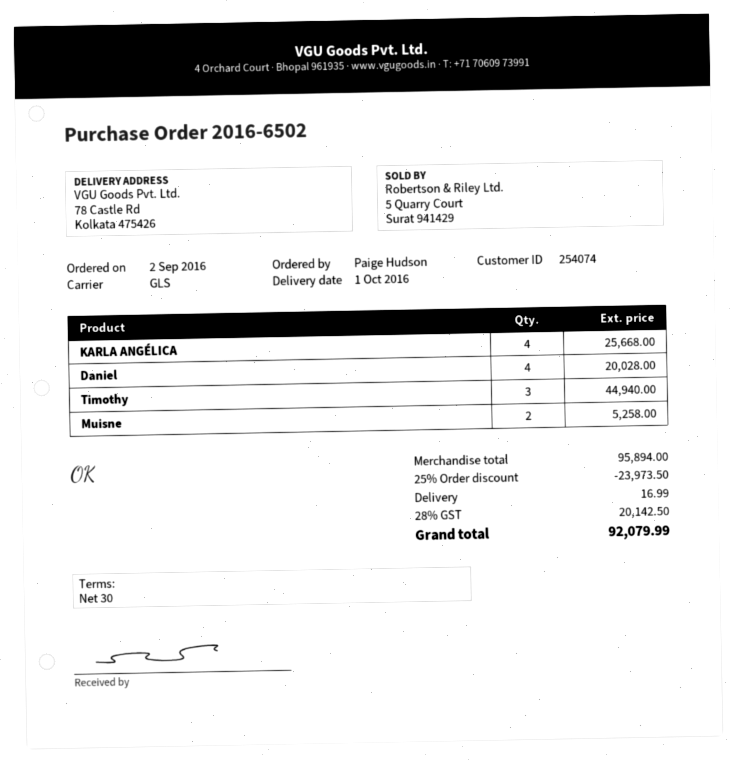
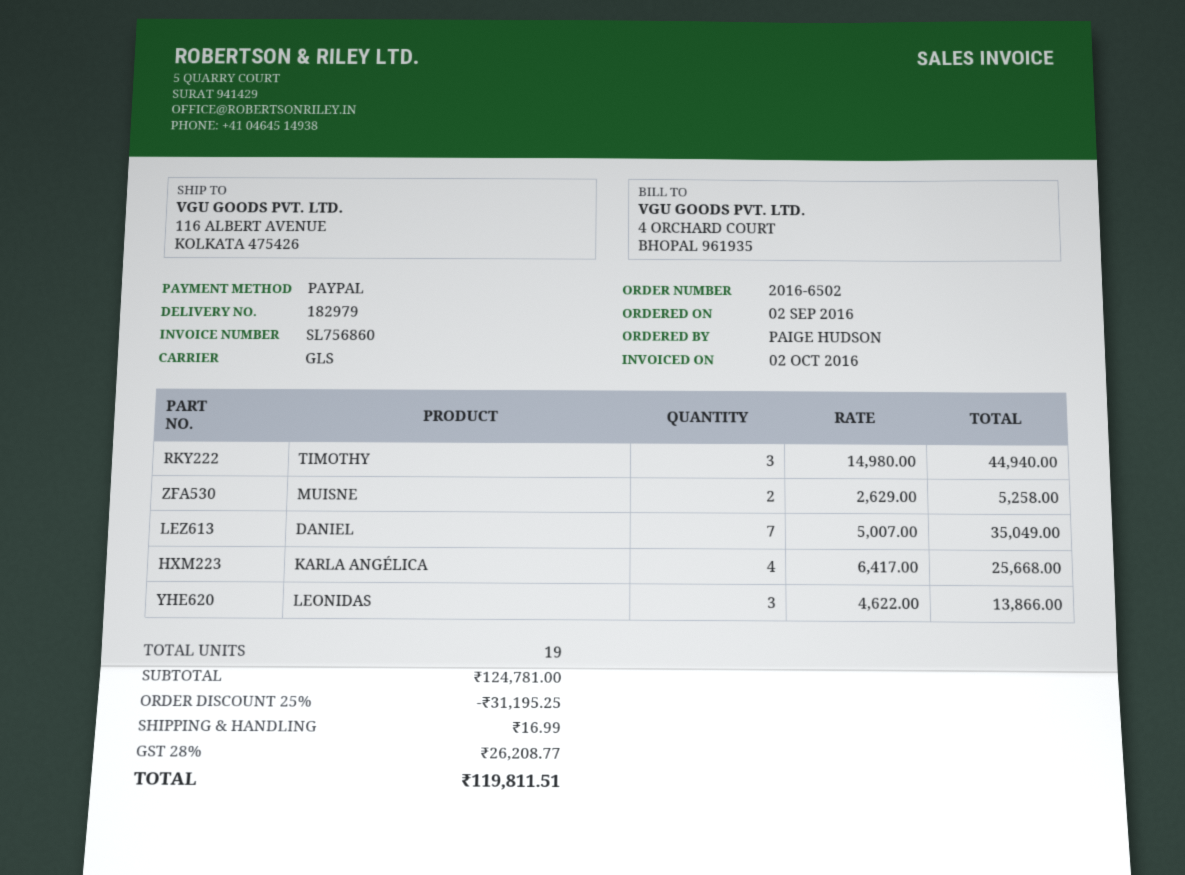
ship to: 78 Castle Rd, Kolkata 475426 -> 116 ALBERT AVENUE, KOLKATA 475426
Daniel: 4 for 20028.00 -> 7 for 35049.00
LEONIDAS: none -> 3 for 13866.00
subtotal: 95894.00 -> 124781.00
discount: 25% = 23973.50 -> 25% = 31195.25
tax: 28% = 20142.50 -> 28% = 26208.77
total: 92079.99 -> 119811.51

